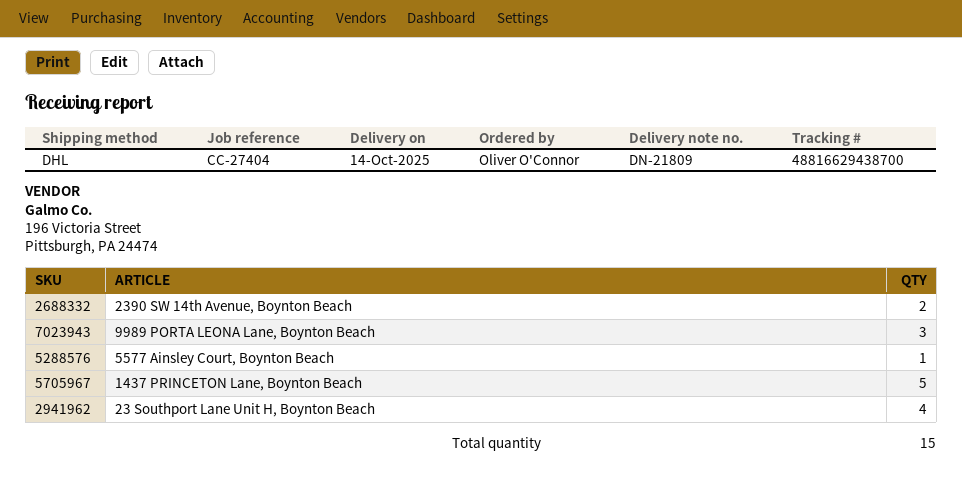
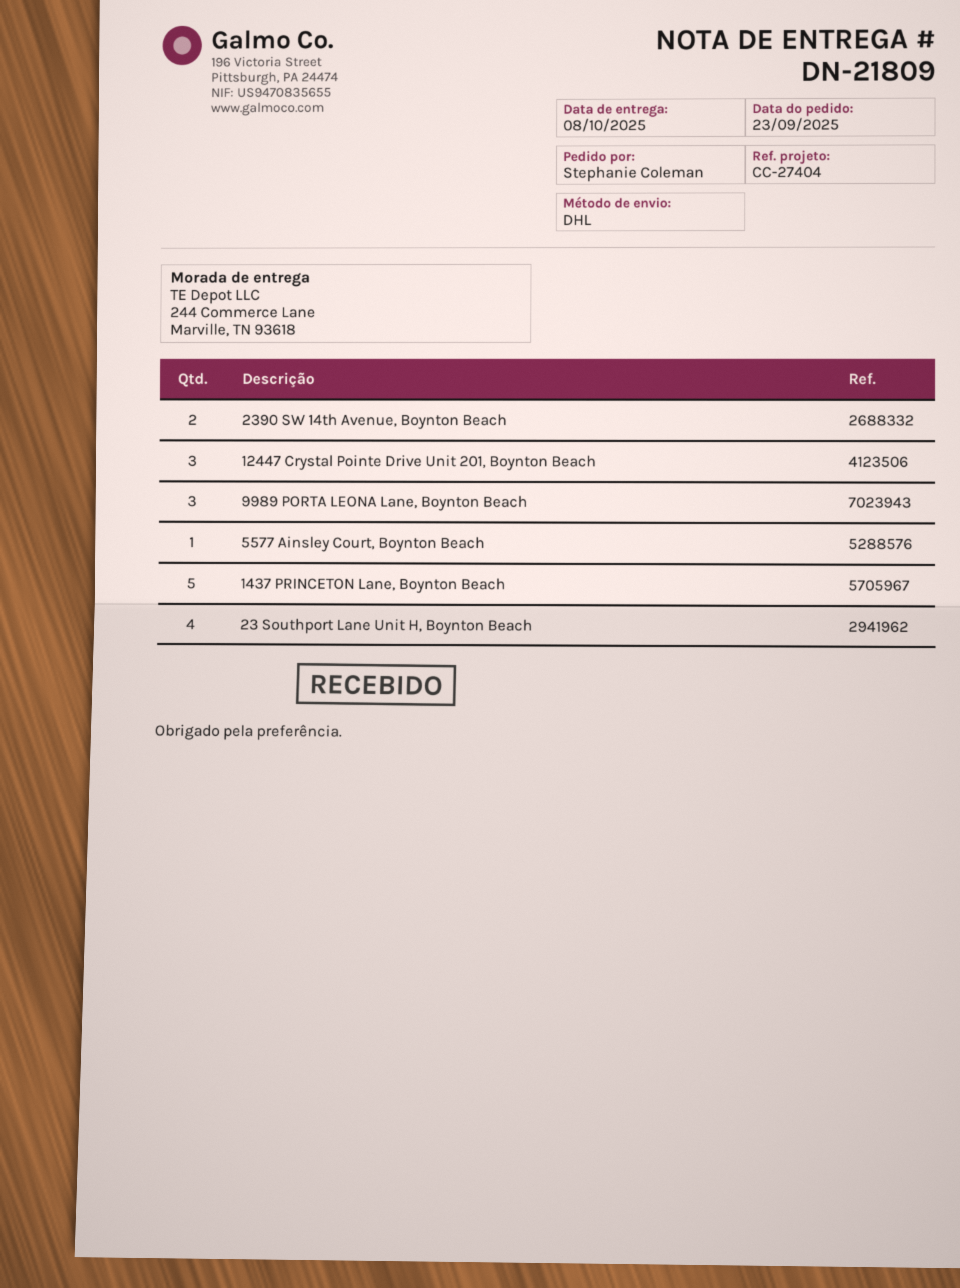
delivery date: 2025-10-14 -> 2025-10-08
ordered by: Oliver O'Connor -> Stephanie Coleman
12447 Crystal Pointe Drive Unit 201, Boynton Beach: none -> 3

